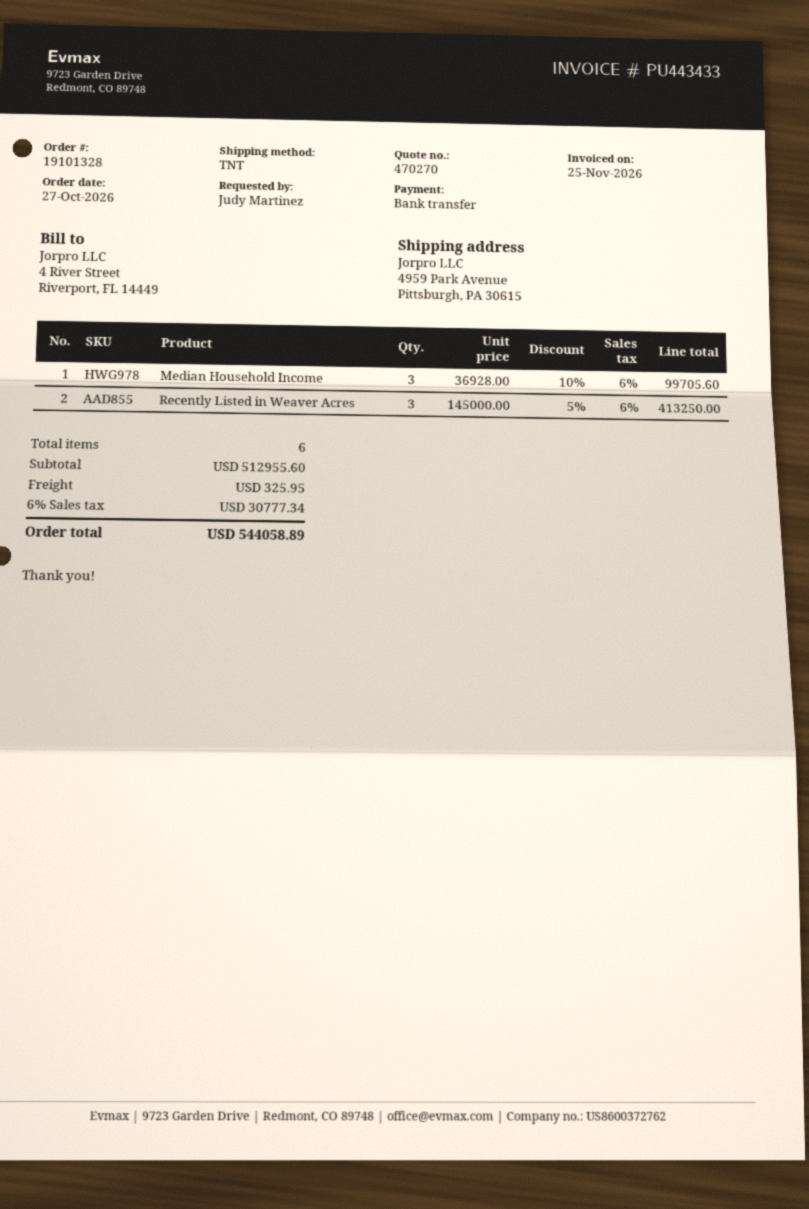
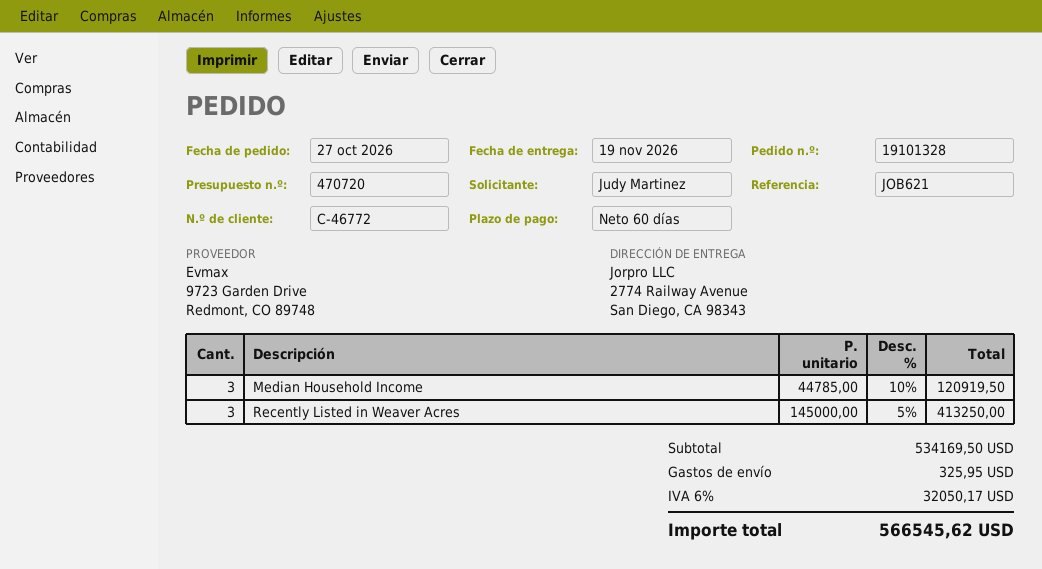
quote number: 470270 -> 470720
ship to: 4959 Park Avenue, Pittsburgh, PA 30615 -> 2774 Railway Avenue, San Diego, CA 98343
Median Household Income: 3 x 36928.00 - 10% = 99705.60 -> 3 x 44785.00 - 10% = 120919.50
subtotal: 512955.60 -> 534169.50
tax: 6% = 30777.34 -> 6% = 32050.17
total: 544058.89 -> 566545.62

